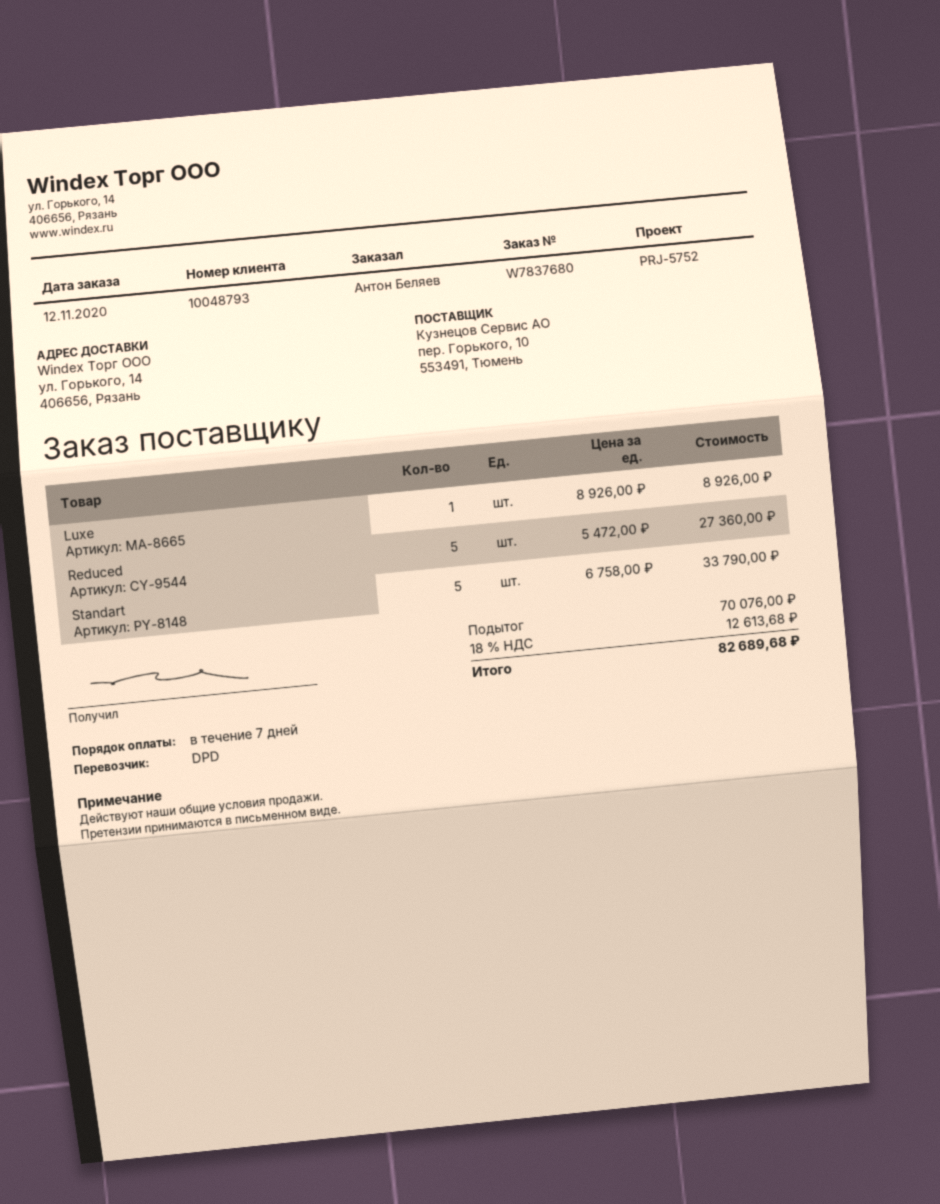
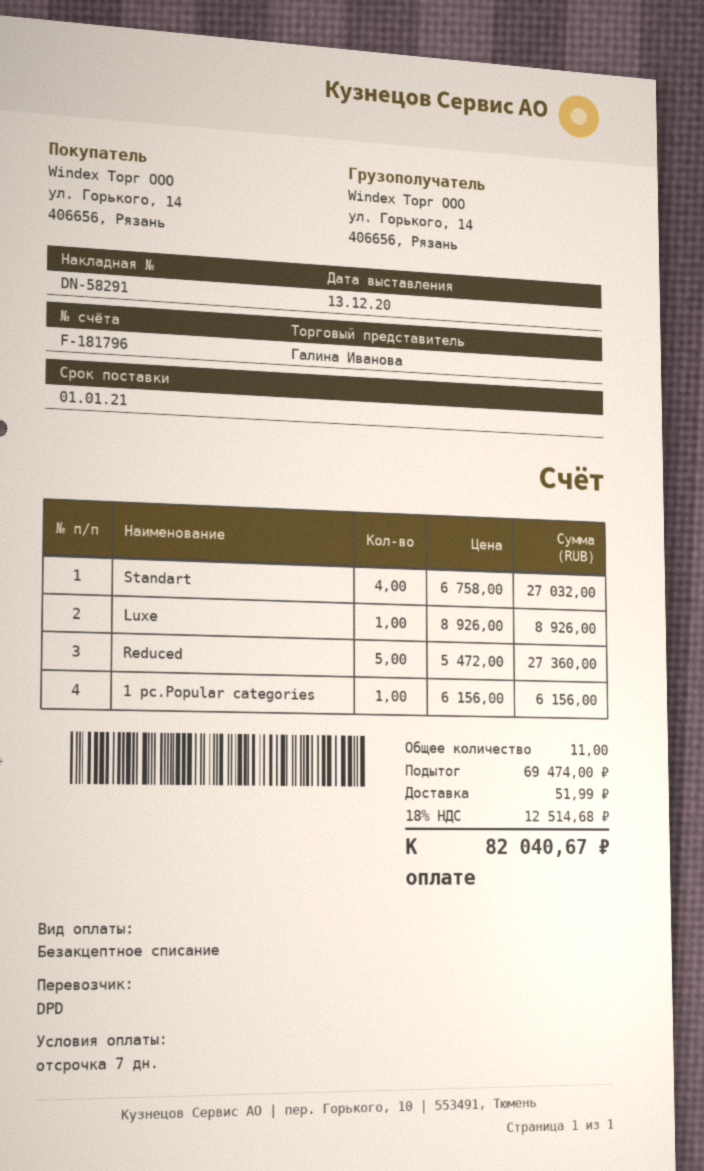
Standart: 5 x 6758.00 = 33790.00 -> 4 x 6758.00 = 27032.00
1 pc.Popular categories: none -> 1 x 6156.00 = 6156.00
subtotal: 70076.00 -> 69474.00
shipping: none -> 51.99
tax: 18% = 12613.68 -> 18% = 12514.68
total: 82689.68 -> 82040.67

